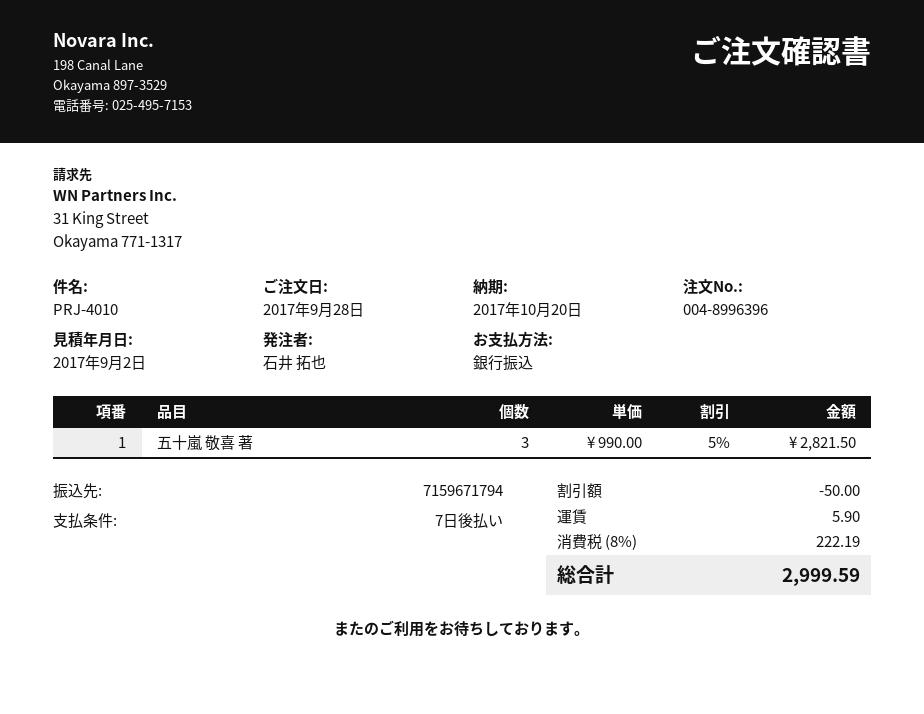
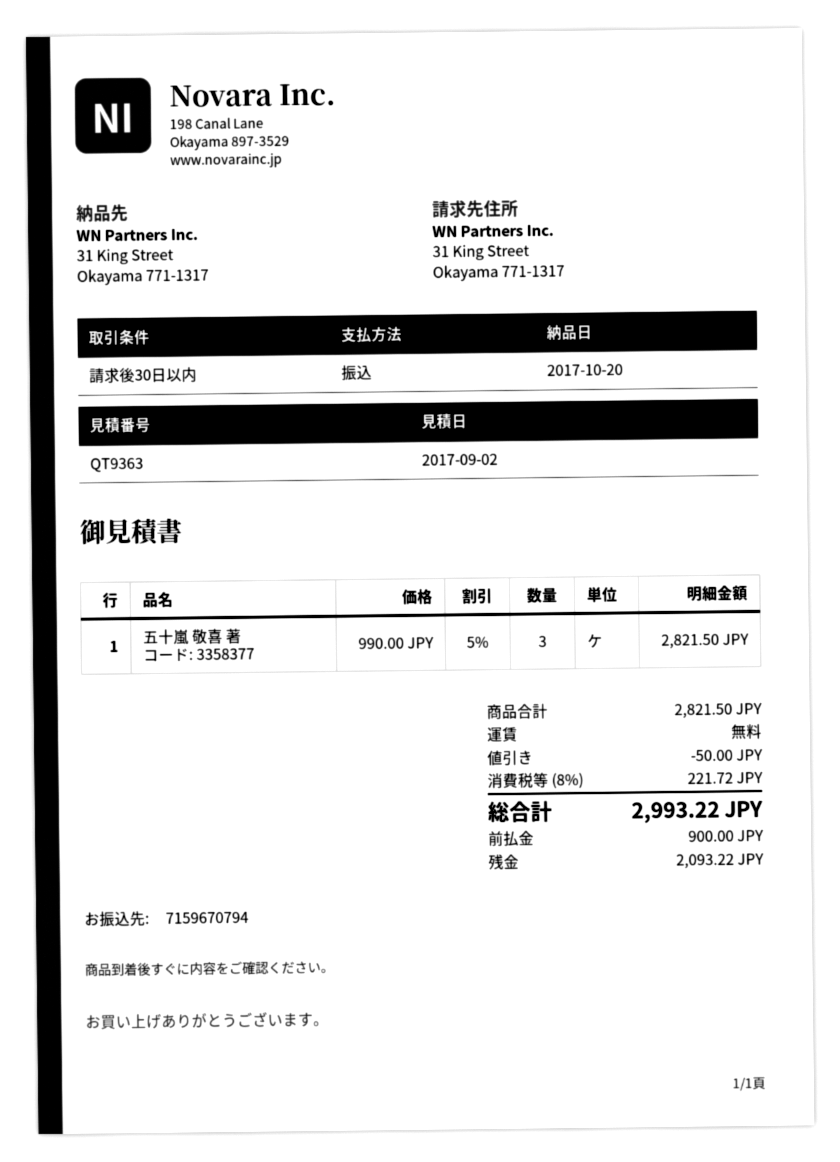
payment terms: 7 days -> 30 days
bank account: 7159671794 -> 7159670794
shipping: 5.90 -> 0.00
tax: 8% = 222.19 -> 8% = 221.72
total: 2999.59 -> 2993.22

